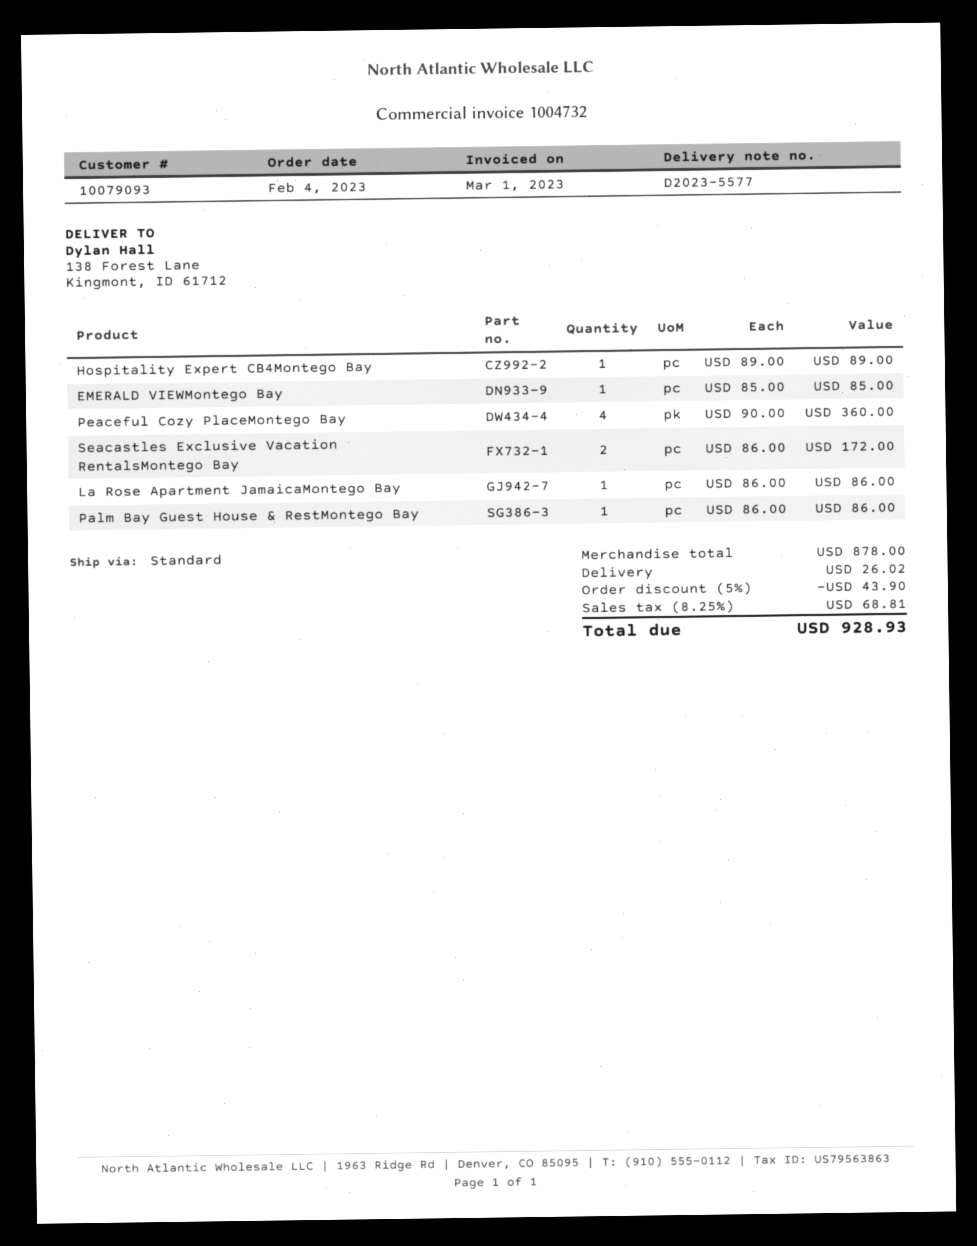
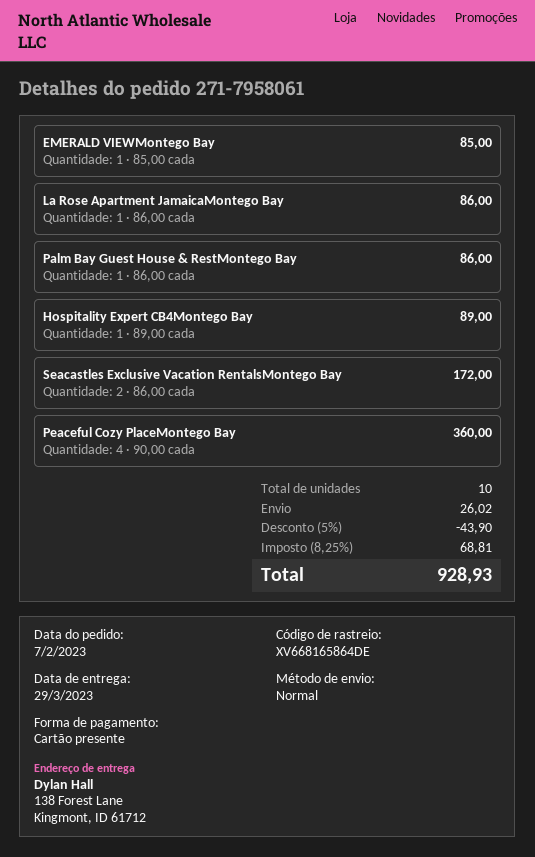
order date: 2023-02-04 -> 2023-02-07

